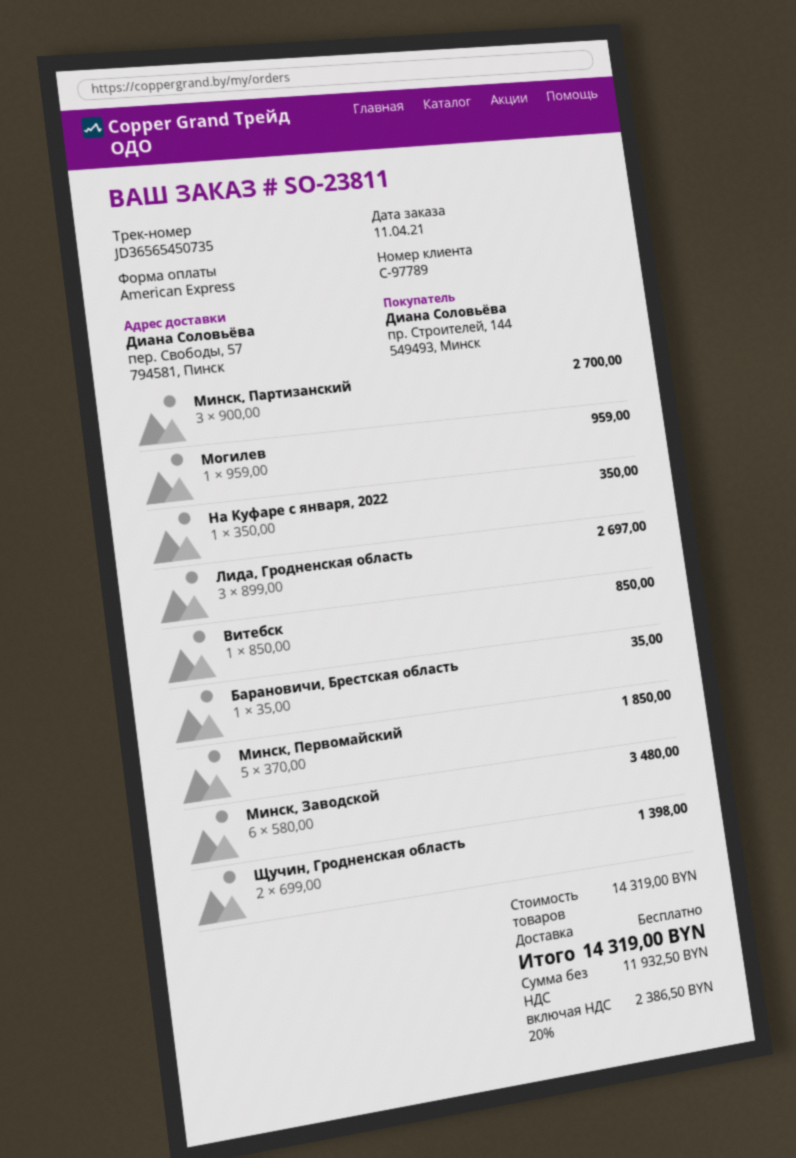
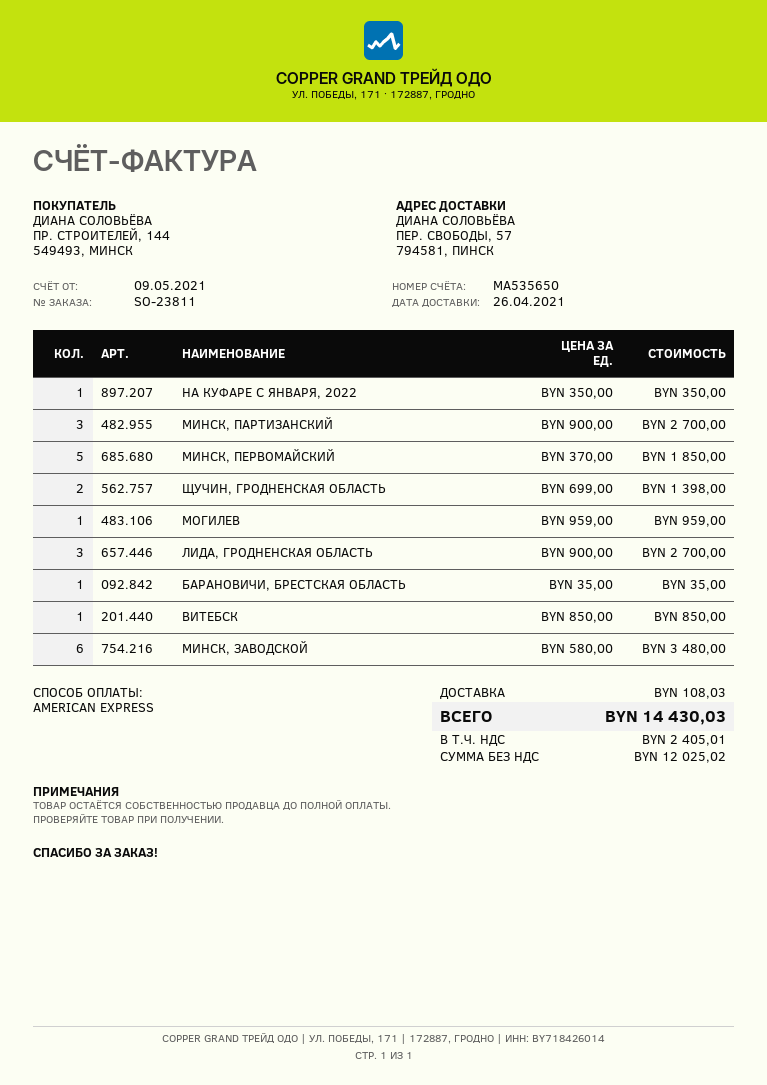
Лида, Гродненская область: 3 x 899.00 = 2697.00 -> 3 x 900.00 = 2700.00
shipping: 0.00 -> 108.03
net: 11932.50 -> 12025.02
tax: 2386.50 -> 2405.01
total: 14319.00 -> 14430.03

